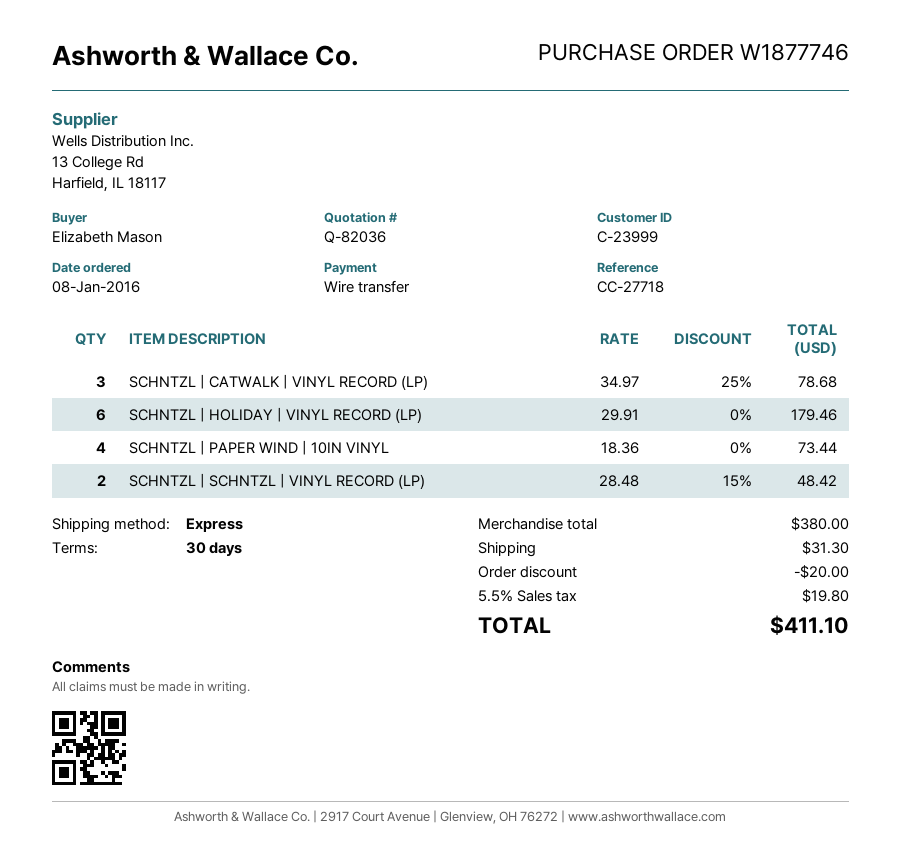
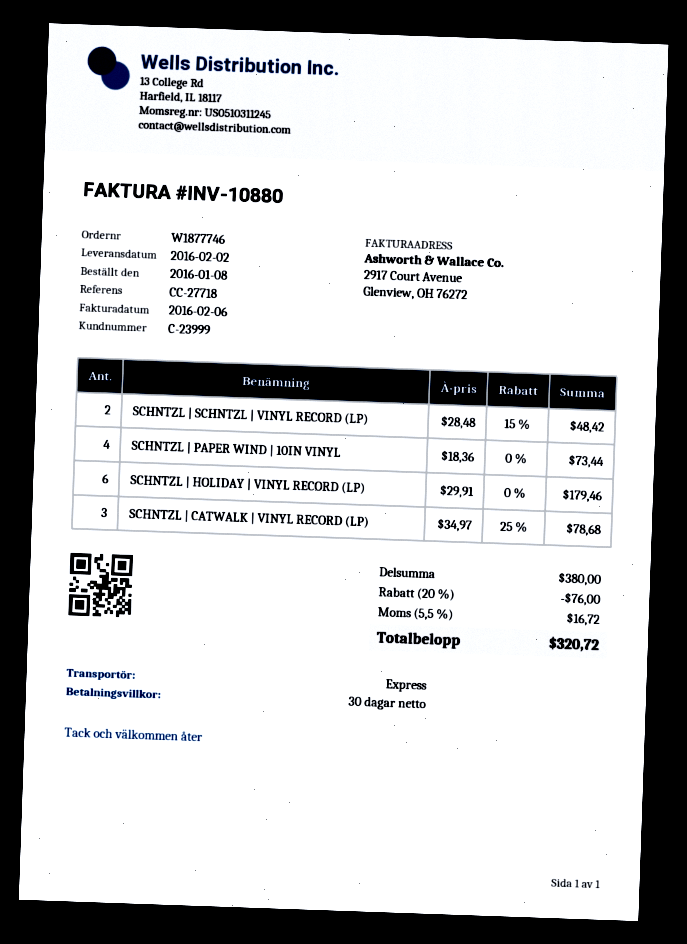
discount: 20.00 -> 76.00
shipping: 31.30 -> none
tax: 5.5% = 19.80 -> 5.5% = 16.72
total: 411.10 -> 320.72

